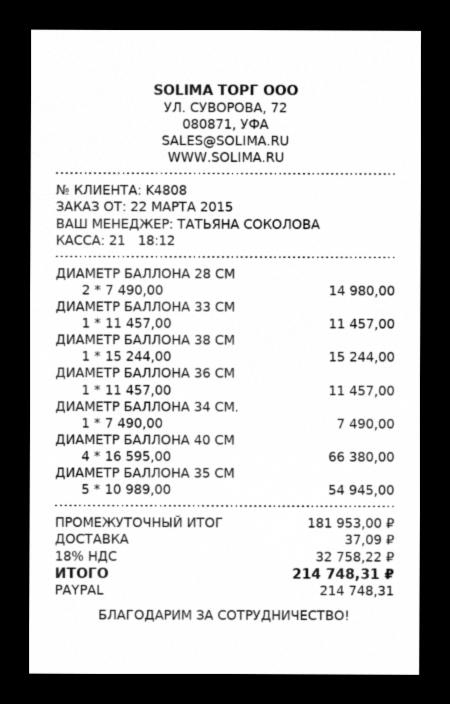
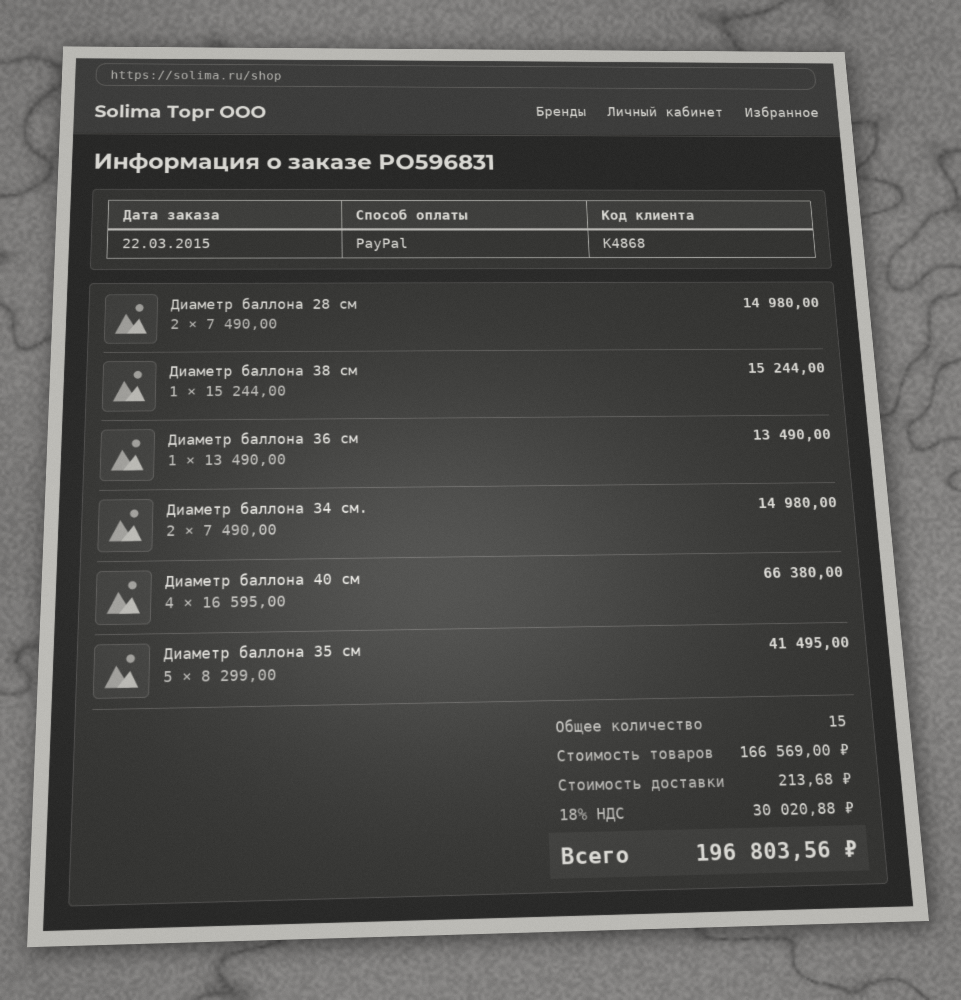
customer number: K4808 -> K4868
ДИАМЕТР БАЛЛОНА 33 СМ: 1 x 11457.00 = 11457.00 -> none
ДИАМЕТР БАЛЛОНА 36 СМ: 1 x 11457.00 = 11457.00 -> 1 x 13490.00 = 13490.00
ДИАМЕТР БАЛЛОНА 34 СМ.: 1 x 7490.00 = 7490.00 -> 2 x 7490.00 = 14980.00
ДИАМЕТР БАЛЛОНА 35 СМ: 5 x 10989.00 = 54945.00 -> 5 x 8299.00 = 41495.00
subtotal: 181953.00 -> 166569.00
shipping: 37.09 -> 213.68
tax: 18% = 32758.22 -> 18% = 30020.88
total: 214748.31 -> 196803.56

